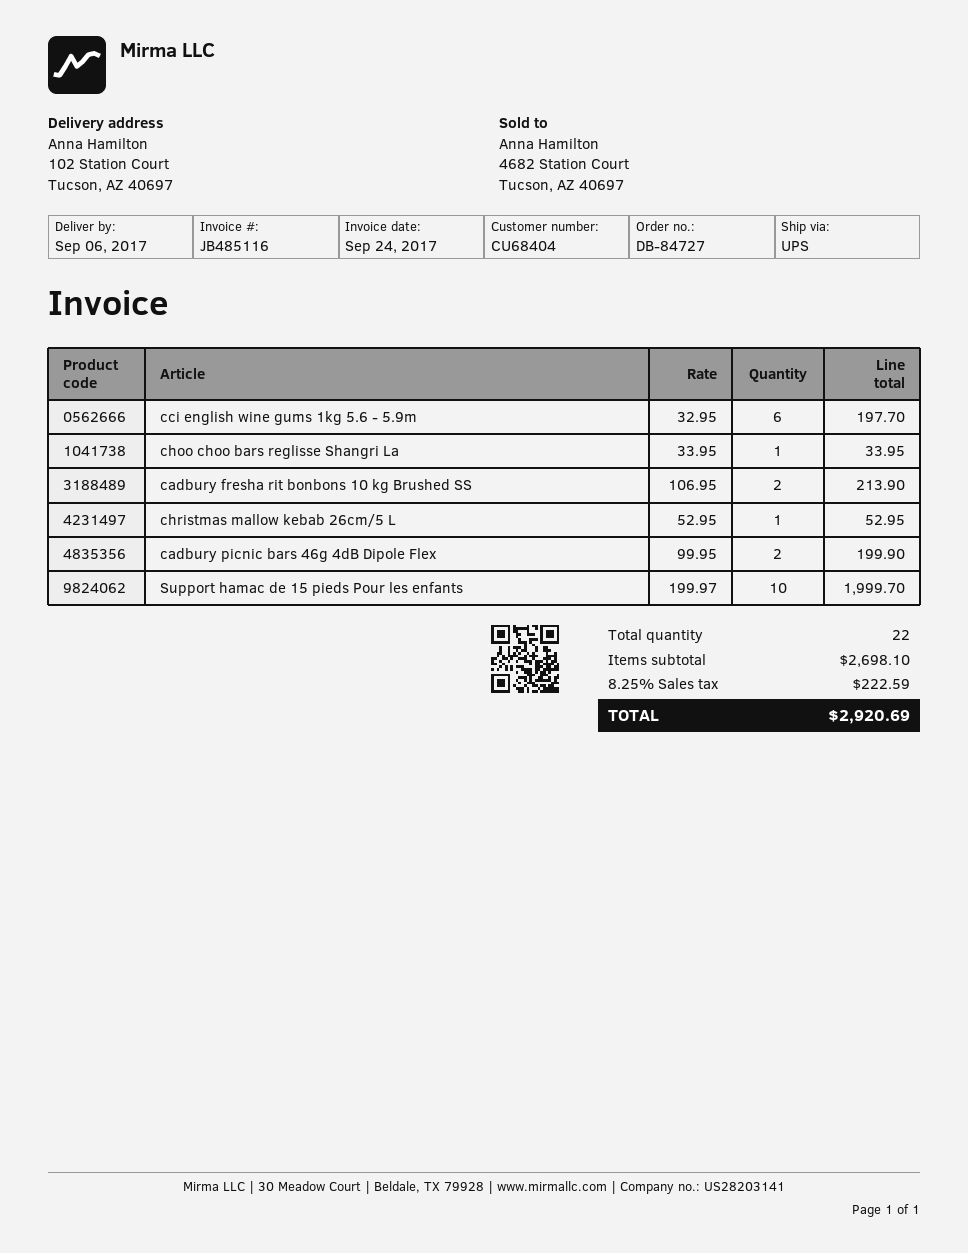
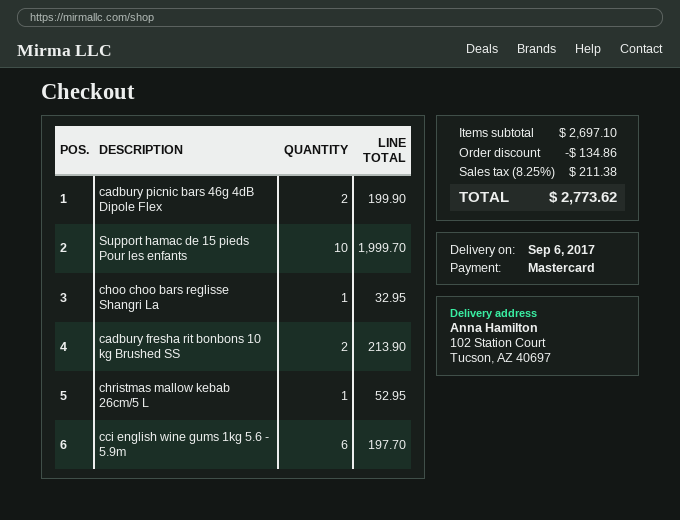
choo choo bars reglisse Shangri La: 1 for 33.95 -> 1 for 32.95
subtotal: 2698.10 -> 2697.10
discount: none -> 134.86
tax: 8.25% = 222.59 -> 8.25% = 211.38
total: 2920.69 -> 2773.62

